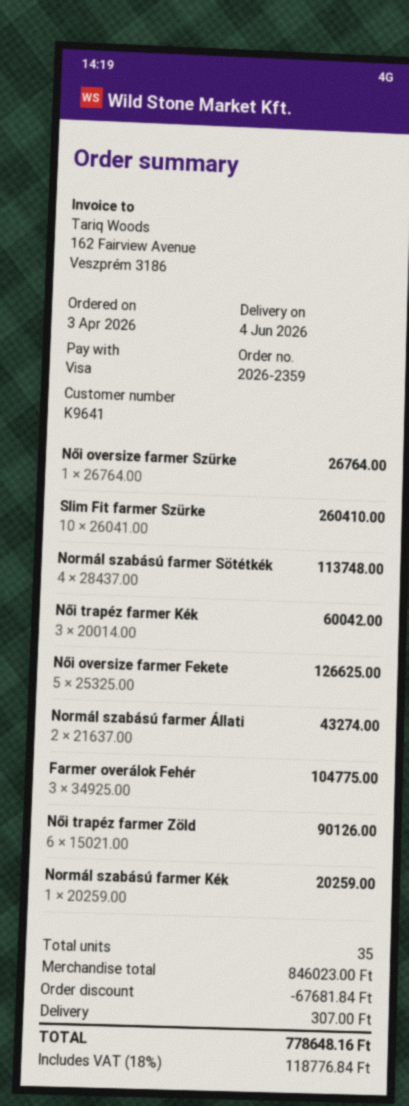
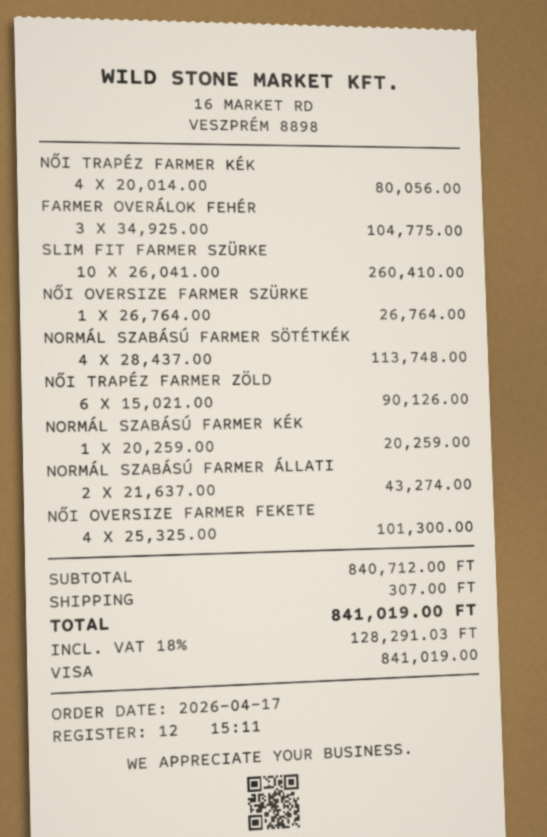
order date: 2026-04-03 -> 2026-04-17
Női trapéz farmer Kék: 3 x 20014.00 = 60042.00 -> 4 x 20014.00 = 80056.00
Női oversize farmer Fekete: 5 x 25325.00 = 126625.00 -> 4 x 25325.00 = 101300.00
subtotal: 846023.00 -> 840712.00
discount: 67681.84 -> none
tax: 18% = 118776.84 -> 18% = 128291.03
total: 778648.16 -> 841019.00

